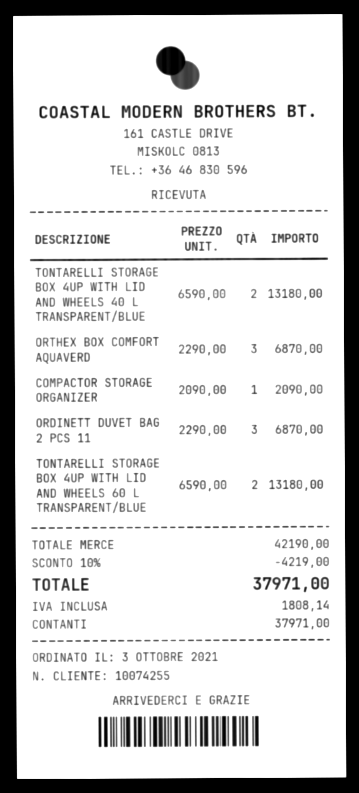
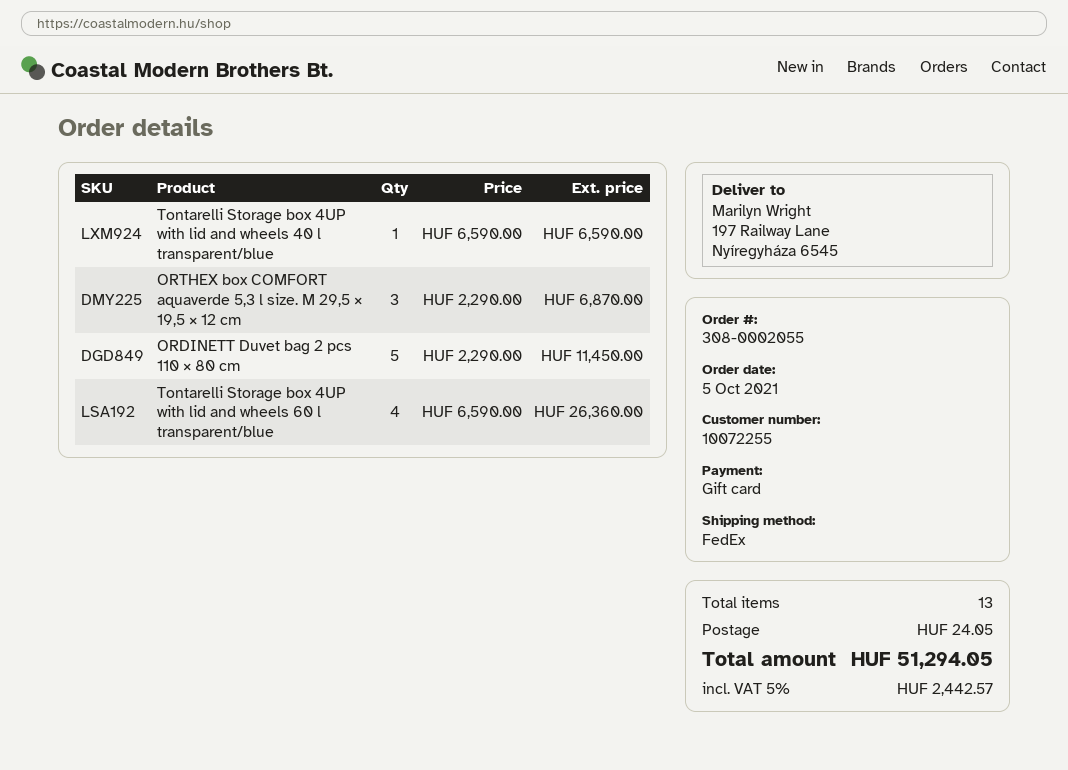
order date: 2021-10-03 -> 2021-10-05
customer number: 10074255 -> 10072255
payment method: cash -> gift card
TONTARELLI STORAGE BOX 4UP WITH LID AND WHEELS 40 L TRANSPARENT/BLUE: 2 x 6590.00 = 13180.00 -> 1 x 6590.00 = 6590.00
COMPACTOR STORAGE ORGANIZER: 1 x 2090.00 = 2090.00 -> none
ORDINETT DUVET BAG 2 PCS 11: 3 x 2290.00 = 6870.00 -> 5 x 2290.00 = 11450.00
TONTARELLI STORAGE BOX 4UP WITH LID AND WHEELS 60 L TRANSPARENT/BLUE: 2 x 6590.00 = 13180.00 -> 4 x 6590.00 = 26360.00
discount: 10% = 4219.00 -> none
shipping: none -> 24.05
tax: 1808.14 -> 2442.57
total: 37971.00 -> 51294.05

